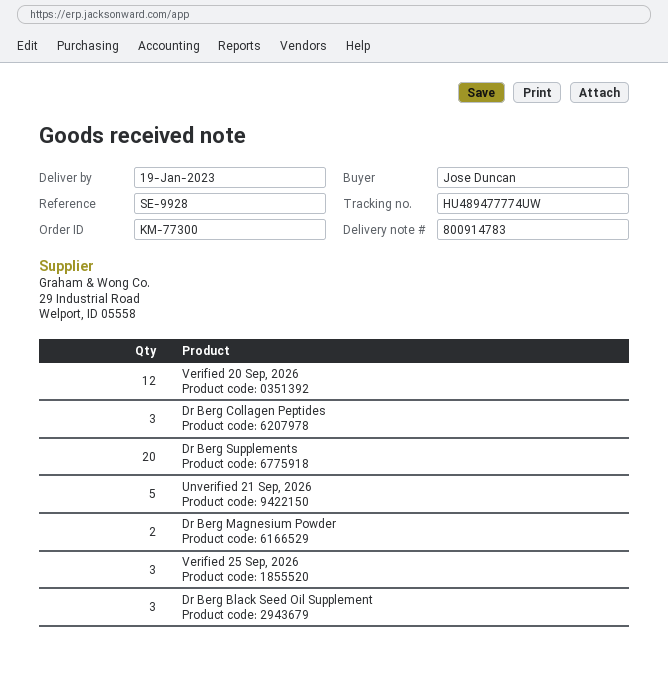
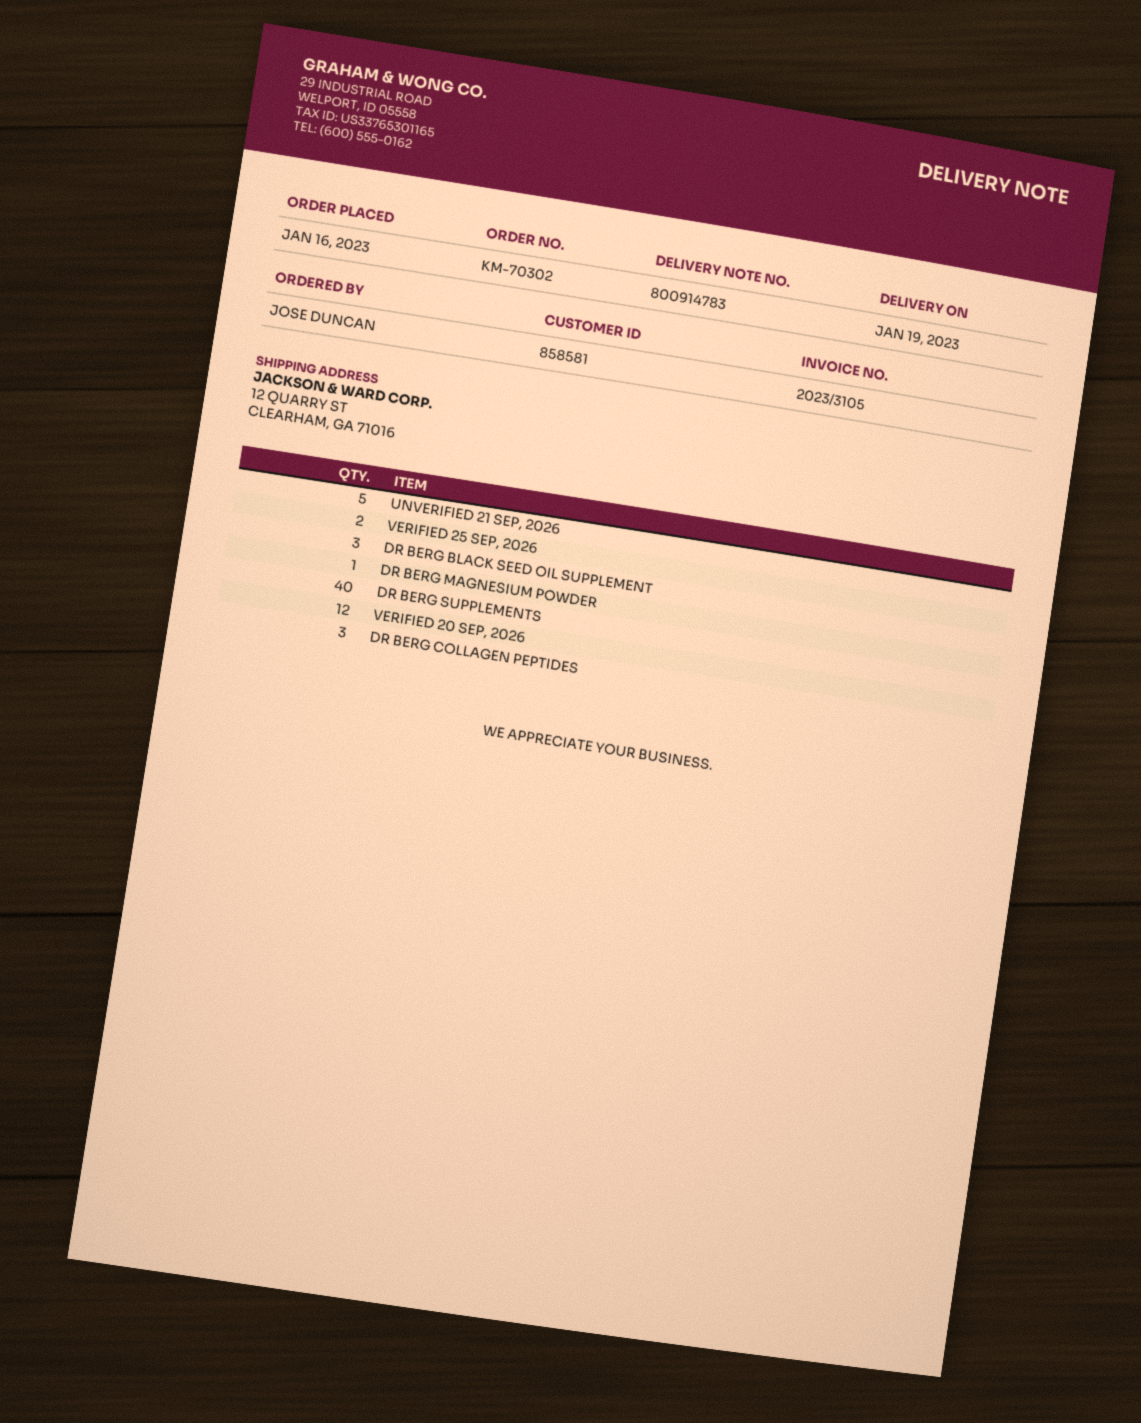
order number: KM-77300 -> KM-70302
Dr Berg Supplements: 20 -> 40
Dr Berg Magnesium Powder: 2 -> 1
Verified 25 Sep, 2026: 3 -> 2

